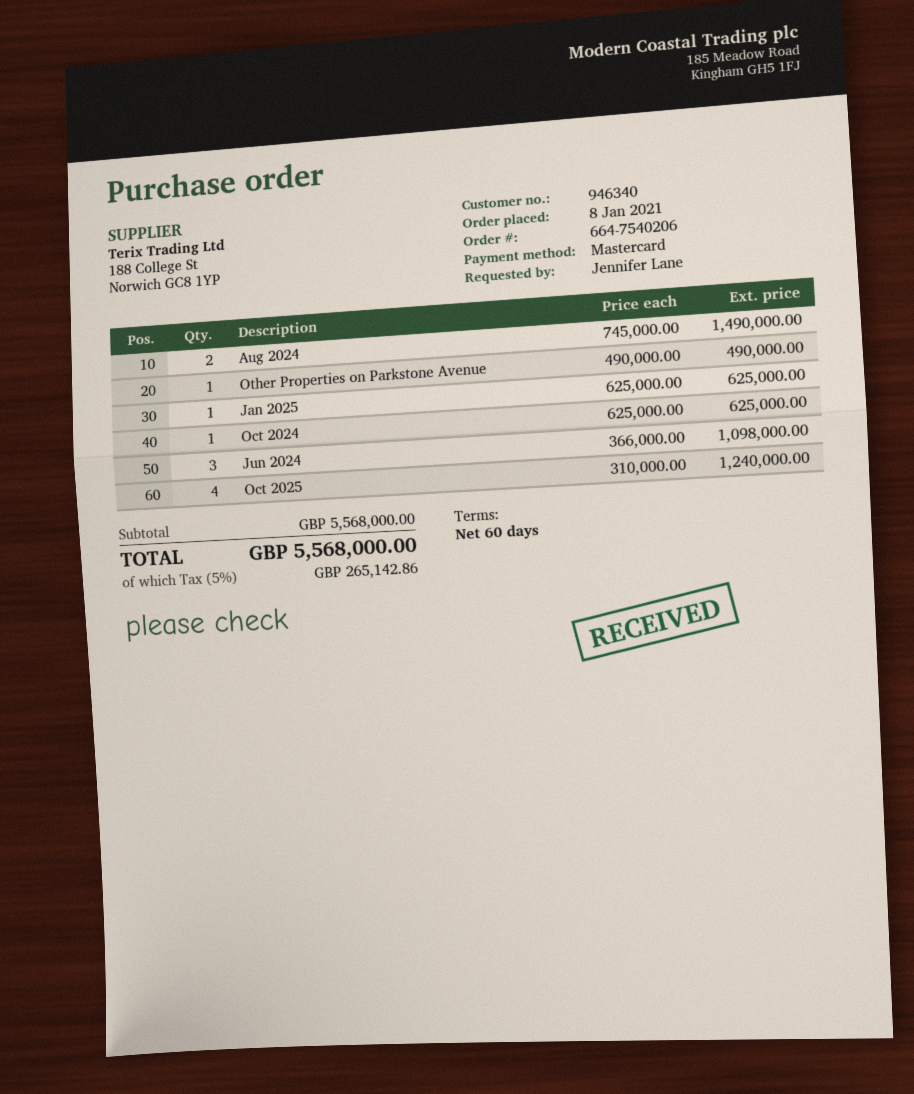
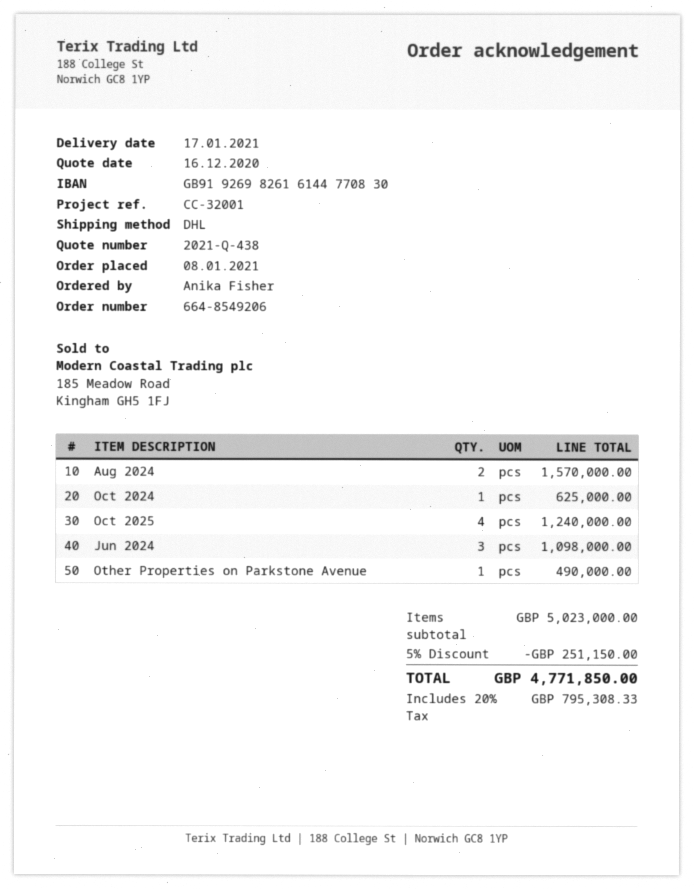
order number: 664-7540206 -> 664-8549206
ordered by: Jennifer Lane -> Anika Fisher
Aug 2024: 2 for 1490000.00 -> 2 for 1570000.00
Jan 2025: 1 for 625000.00 -> none
subtotal: 5568000.00 -> 5023000.00
discount: none -> 5% = 251150.00
tax: 5% = 265142.86 -> 20% = 795308.33
total: 5568000.00 -> 4771850.00

